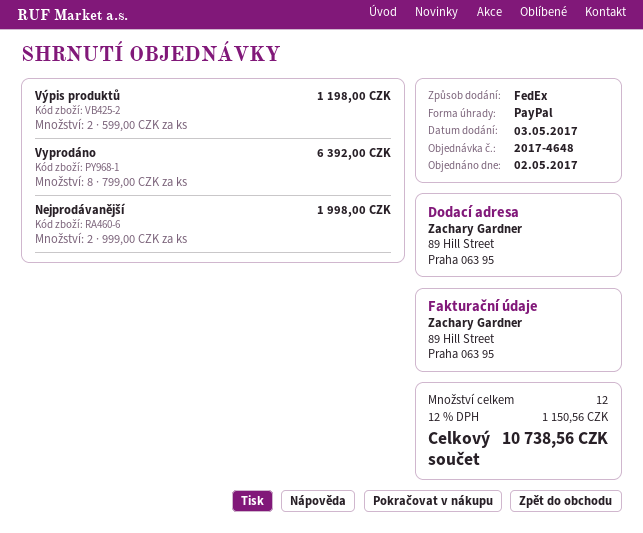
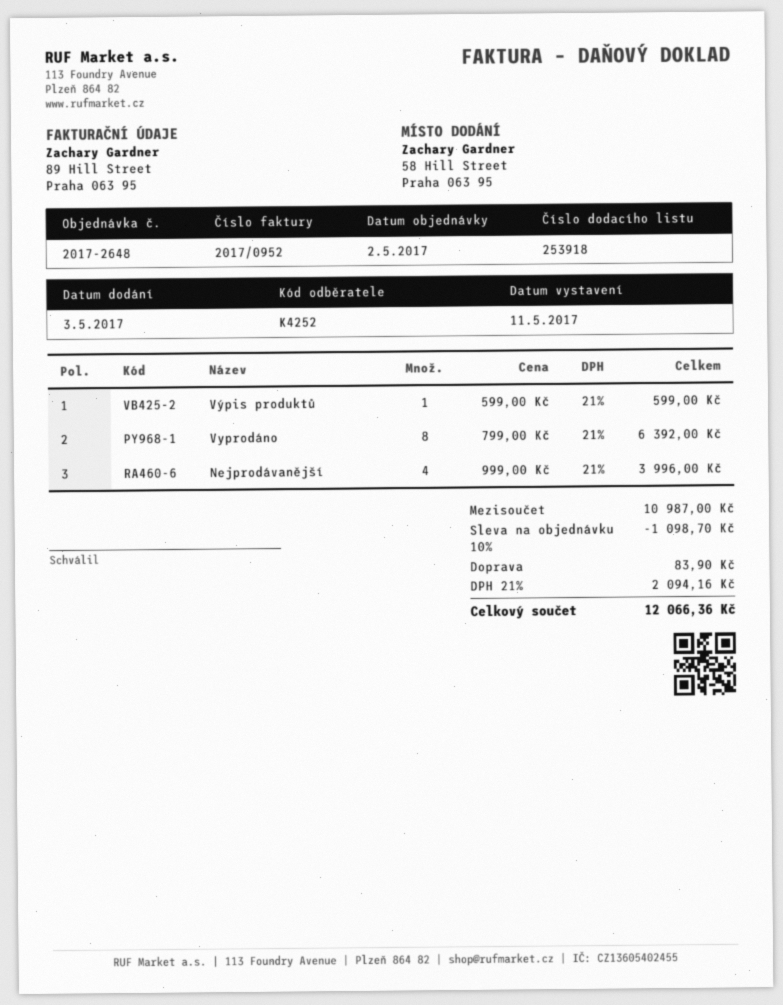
order number: 2017-4648 -> 2017-2648
ship to: 89 Hill Street, Praha 063 95 -> 58 Hill Street, Praha 063 95
Výpis produktů: 2 x 599.00 = 1198.00 -> 1 x 599.00 = 599.00
Nejprodávanější: 2 x 999.00 = 1998.00 -> 4 x 999.00 = 3996.00
discount: none -> 10% = 1098.70
shipping: none -> 83.90
tax: 12% = 1150.56 -> 21% = 2094.16
total: 10738.56 -> 12066.36

